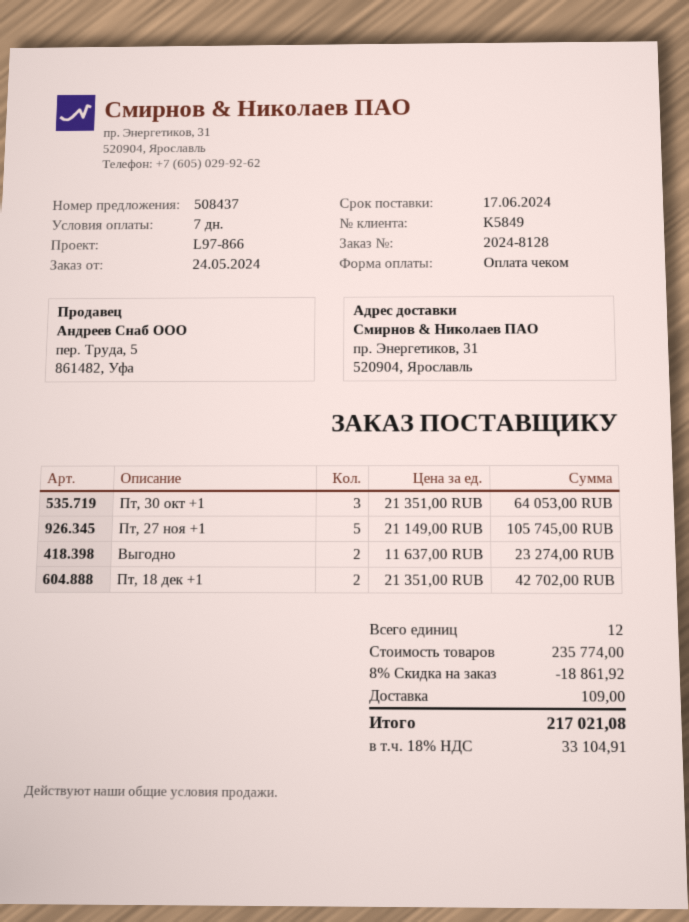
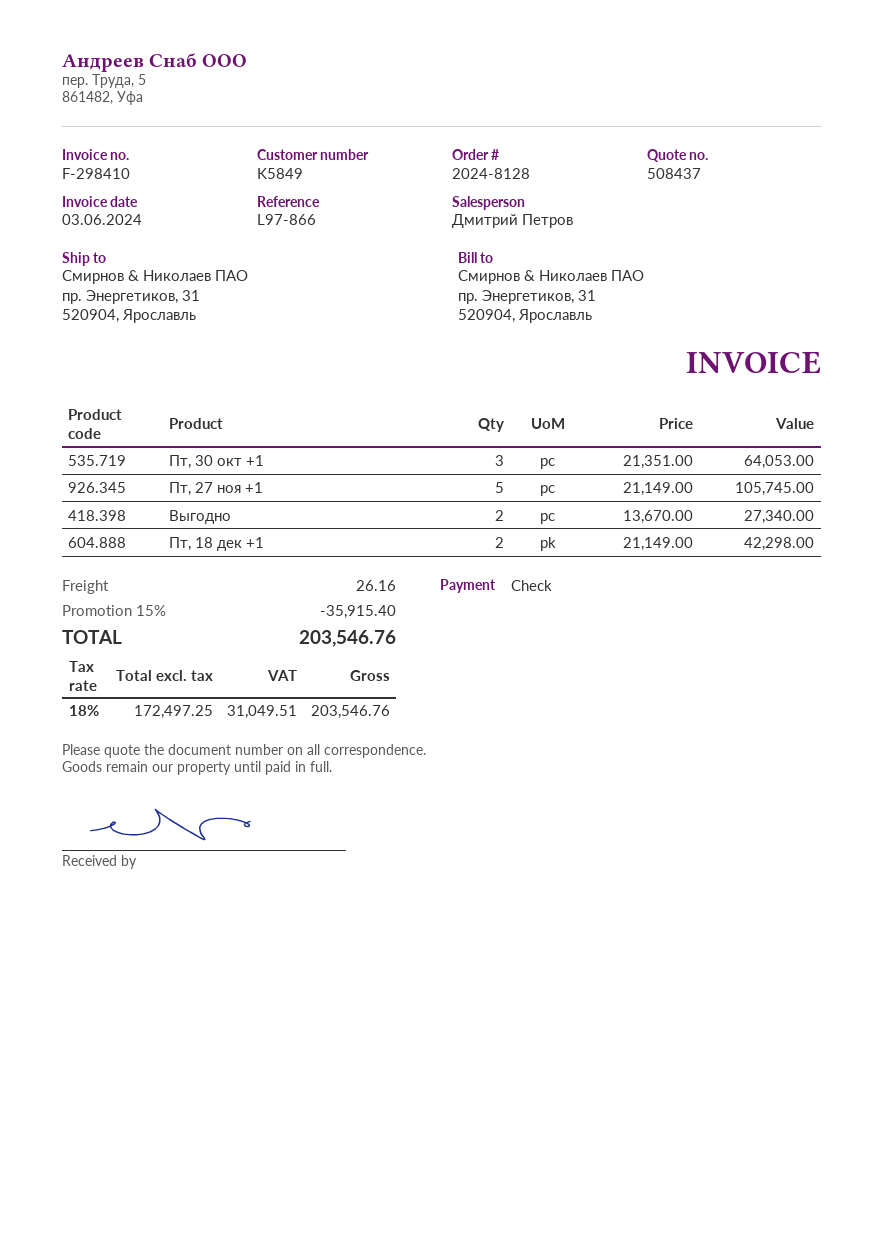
Выгодно: 2 x 11637.00 = 23274.00 -> 2 x 13670.00 = 27340.00
Пт, 18 дек +1: 2 x 21351.00 = 42702.00 -> 2 x 21149.00 = 42298.00
discount: 8% = 18861.92 -> 15% = 35915.40
shipping: 109.00 -> 26.16
tax: 18% = 33104.91 -> 18% = 31049.51
total: 217021.08 -> 203546.76

